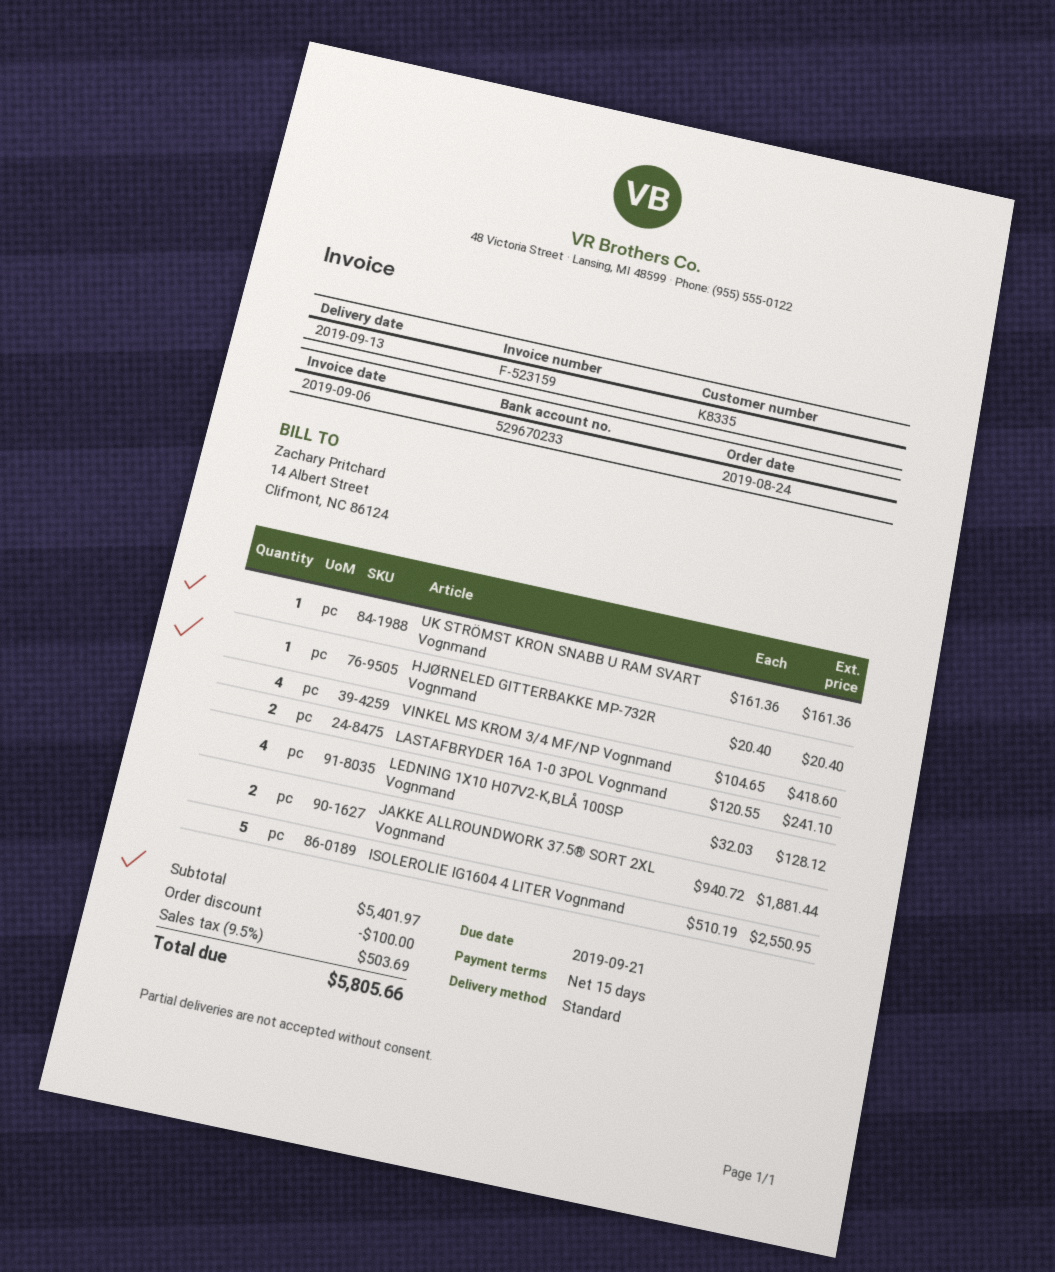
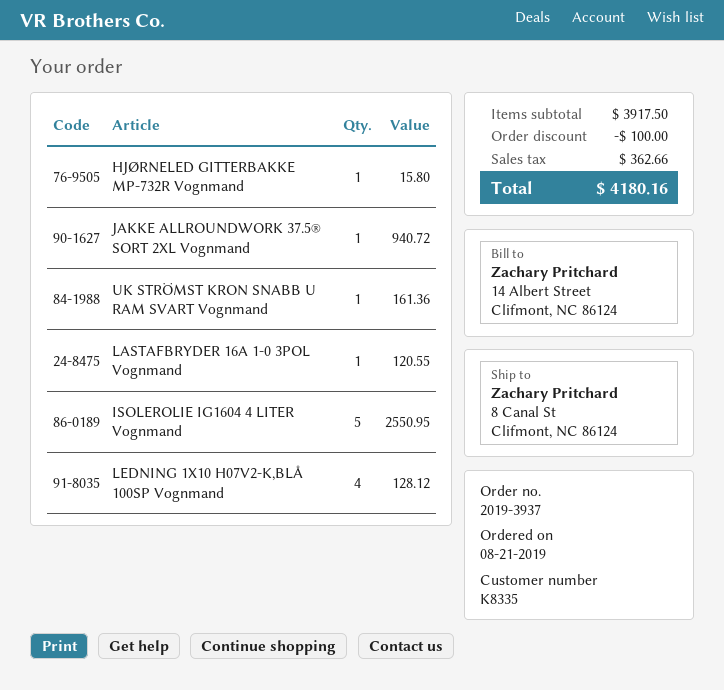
order date: 2019-08-24 -> 2019-08-21
HJØRNELED GITTERBAKKE MP-732R Vognmand: 1 for 20.40 -> 1 for 15.80
VINKEL MS KROM 3/4 MF/NP Vognmand: 4 for 418.60 -> none
LASTAFBRYDER 16A 1-0 3POL Vognmand: 2 for 241.10 -> 1 for 120.55
JAKKE ALLROUNDWORK 37.5® SORT 2XL Vognmand: 2 for 1881.44 -> 1 for 940.72
subtotal: 5401.97 -> 3917.50
tax: 503.69 -> 362.66
total: 5805.66 -> 4180.16

